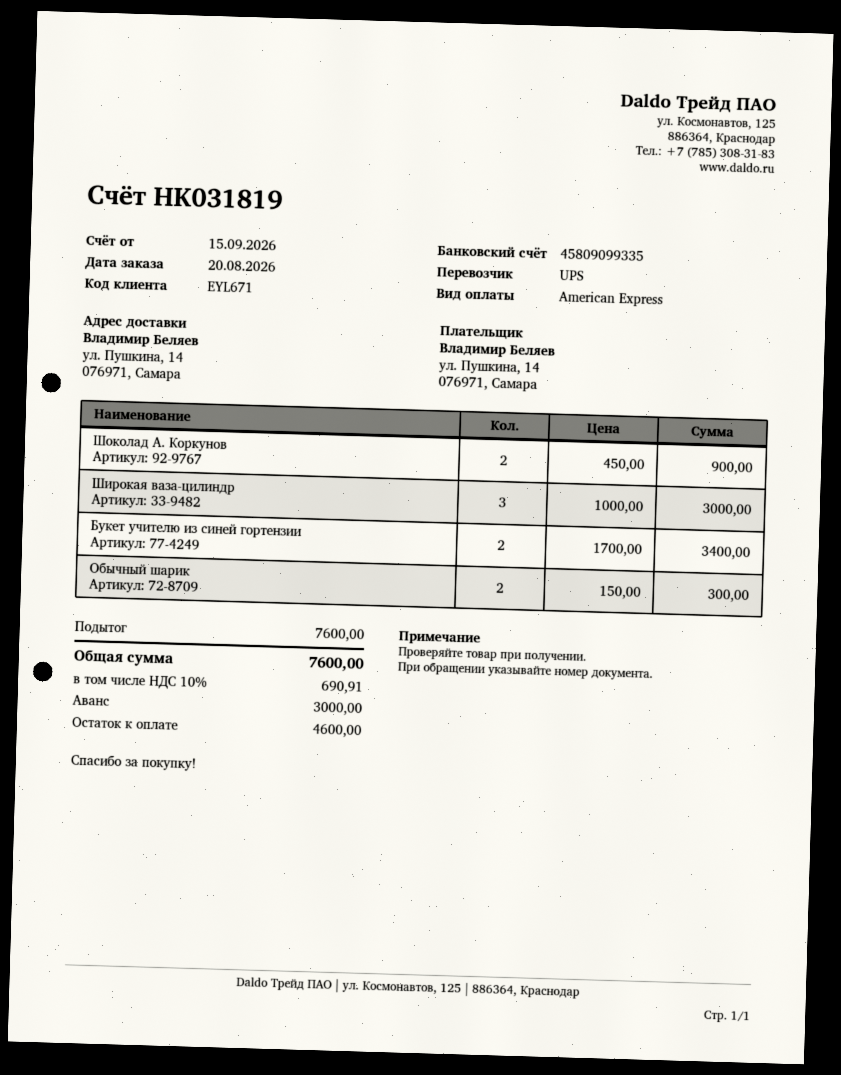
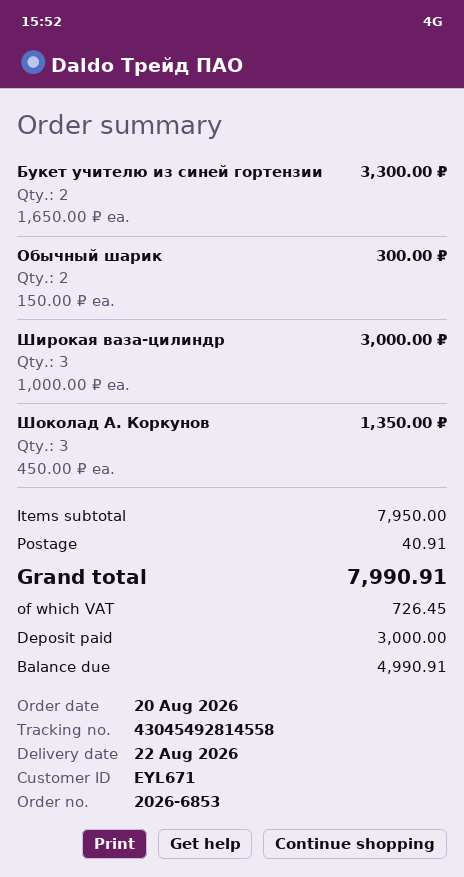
Шоколад А. Коркунов: 2 x 450.00 = 900.00 -> 3 x 450.00 = 1350.00
Букет учителю из синей гортензии: 2 x 1700.00 = 3400.00 -> 2 x 1650.00 = 3300.00
subtotal: 7600.00 -> 7950.00
shipping: none -> 40.91
tax: 690.91 -> 726.45
total: 7600.00 -> 7990.91
balance: 4600.00 -> 4990.91

